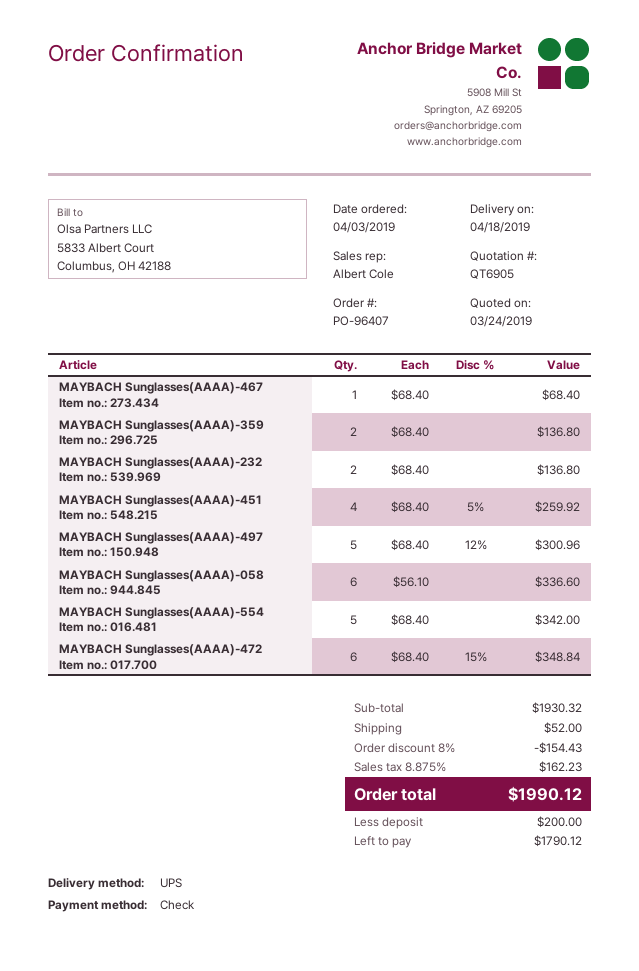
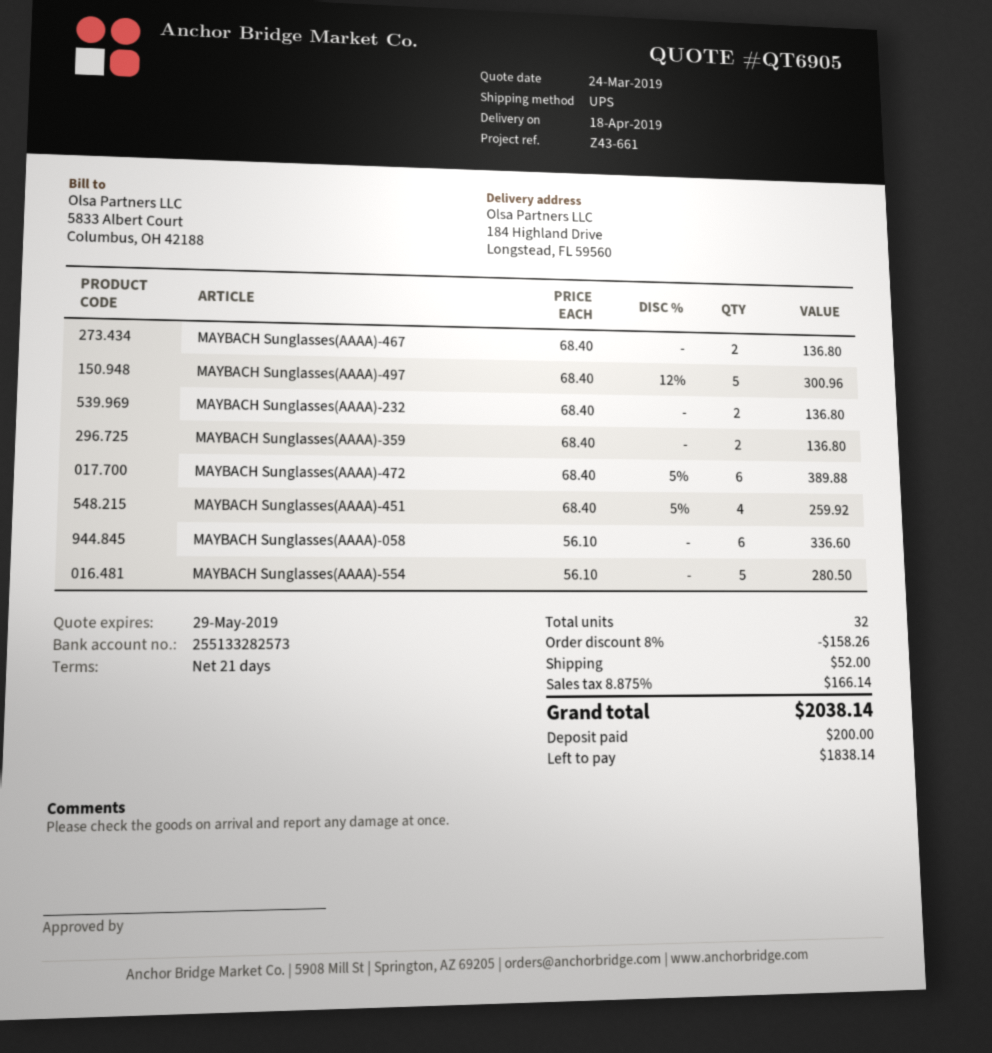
MAYBACH Sunglasses(AAAA)-467: 1 x 68.40 = 68.40 -> 2 x 68.40 = 136.80
MAYBACH Sunglasses(AAAA)-554: 5 x 68.40 = 342.00 -> 5 x 56.10 = 280.50
MAYBACH Sunglasses(AAAA)-472: 6 x 68.40 - 15% = 348.84 -> 6 x 68.40 - 5% = 389.88
discount: 8% = 154.43 -> 8% = 158.26
tax: 8.875% = 162.23 -> 8.875% = 166.14
total: 1990.12 -> 2038.14
balance: 1790.12 -> 1838.14

